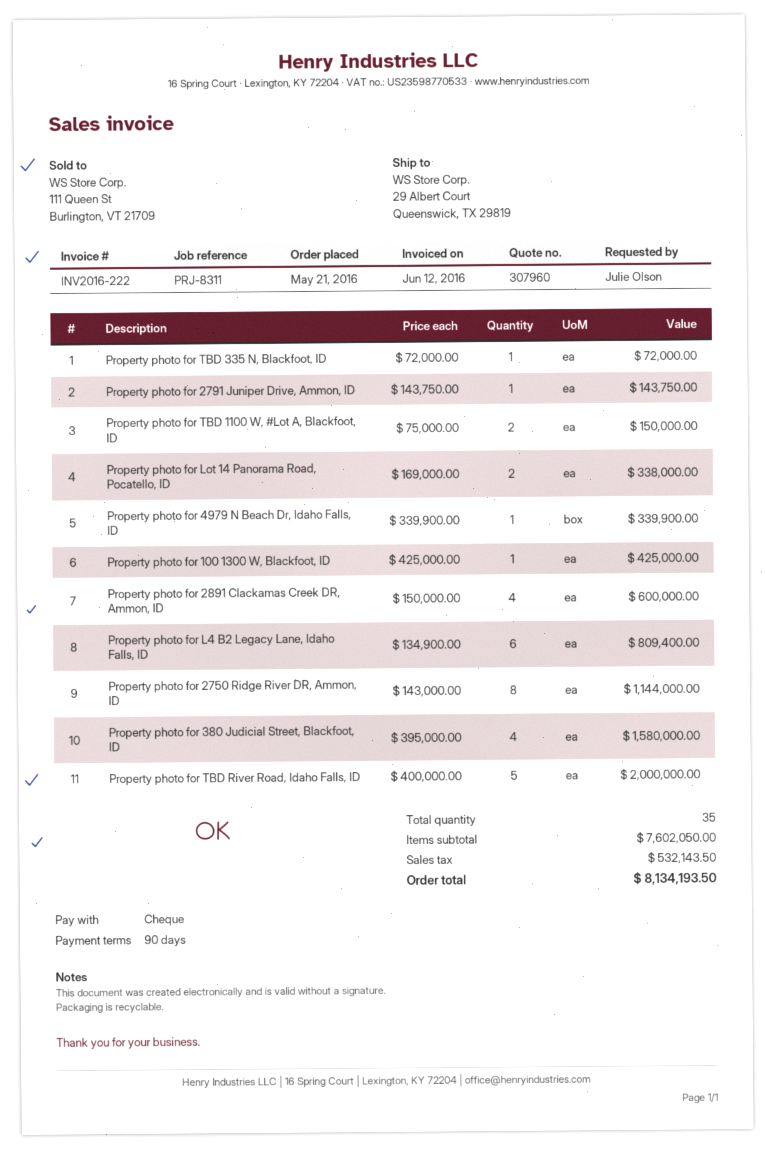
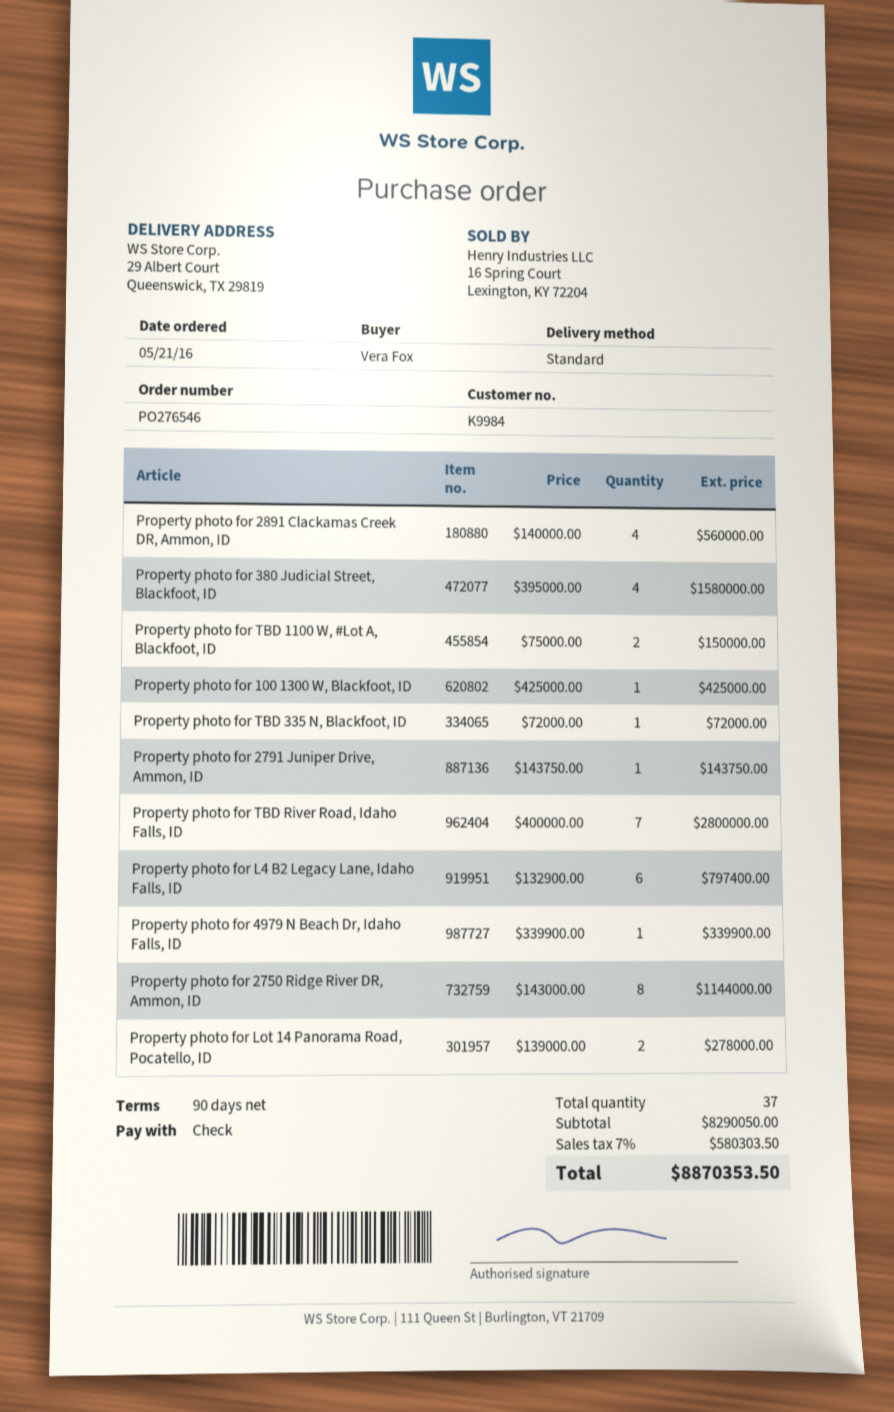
ordered by: Julie Olson -> Vera Fox
Property photo for Lot 14 Panorama Road, Pocatello, ID: 2 x 169000.00 = 338000.00 -> 2 x 139000.00 = 278000.00
Property photo for 2891 Clackamas Creek DR, Ammon, ID: 4 x 150000.00 = 600000.00 -> 4 x 140000.00 = 560000.00
Property photo for L4 B2 Legacy Lane, Idaho Falls, ID: 6 x 134900.00 = 809400.00 -> 6 x 132900.00 = 797400.00
Property photo for TBD River Road, Idaho Falls, ID: 5 x 400000.00 = 2000000.00 -> 7 x 400000.00 = 2800000.00
total quantity: 35 -> 37
subtotal: 7602050.00 -> 8290050.00
tax: 532143.50 -> 580303.50
total: 8134193.50 -> 8870353.50

